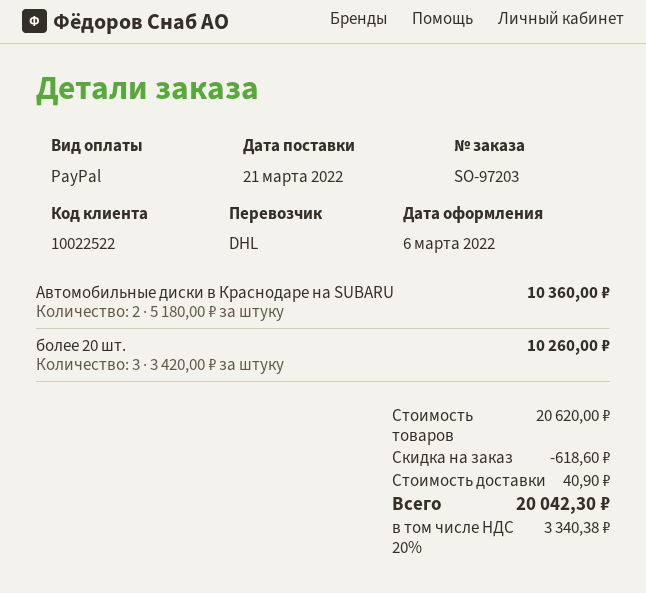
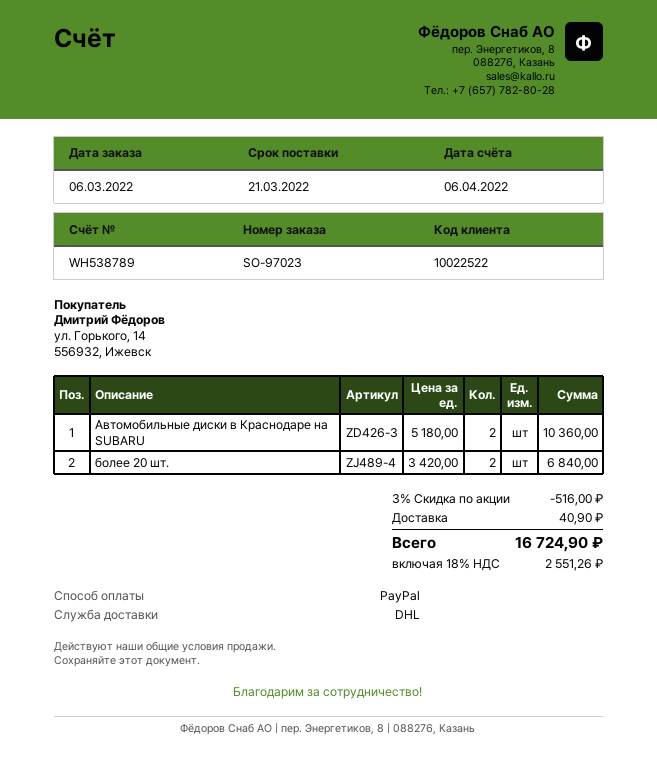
order number: SO-97203 -> SO-97023
более 20 шт.: 3 x 3420.00 = 10260.00 -> 2 x 3420.00 = 6840.00
discount: 618.60 -> 516.00
tax: 20% = 3340.38 -> 18% = 2551.26
total: 20042.30 -> 16724.90

